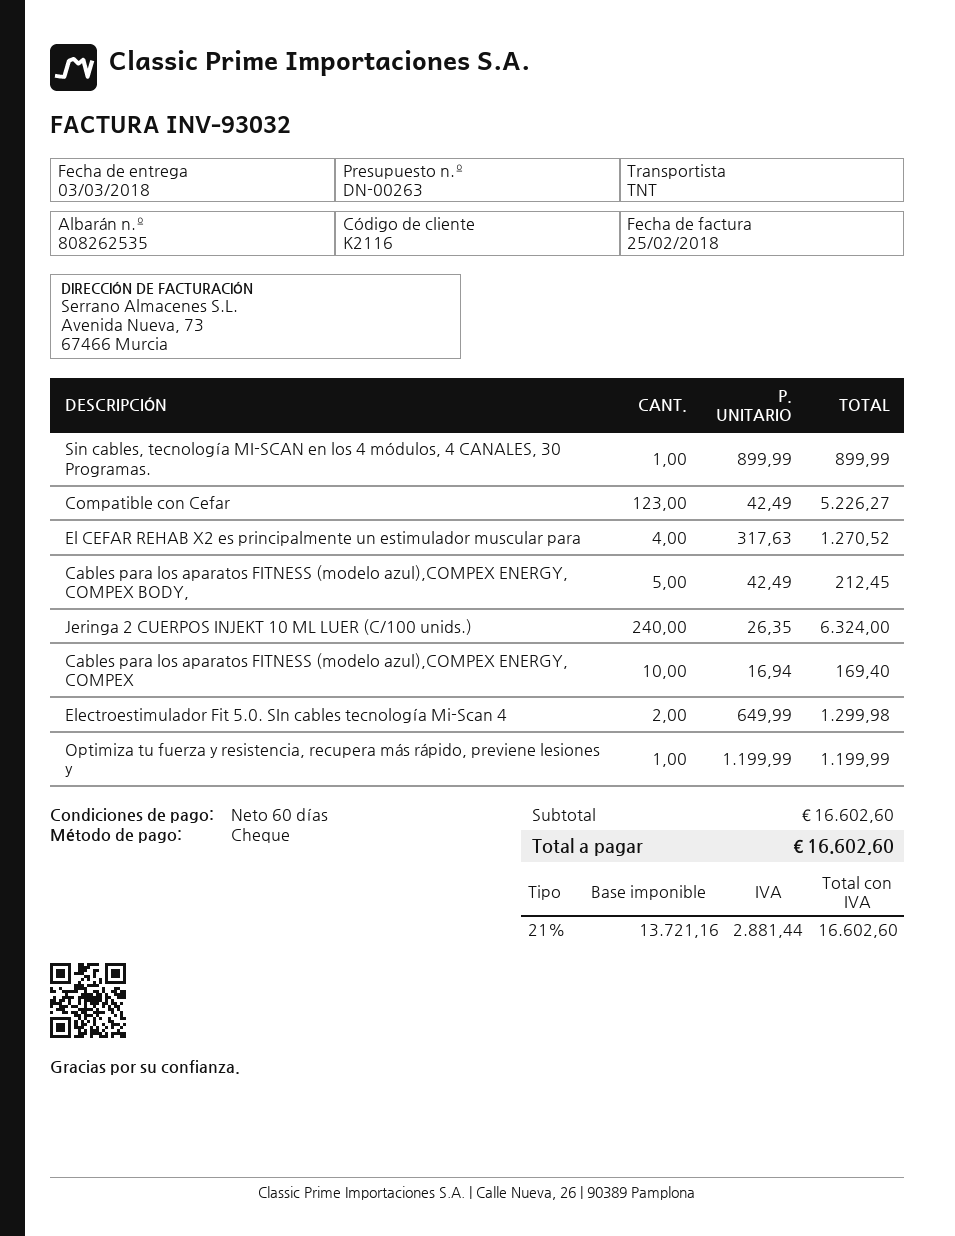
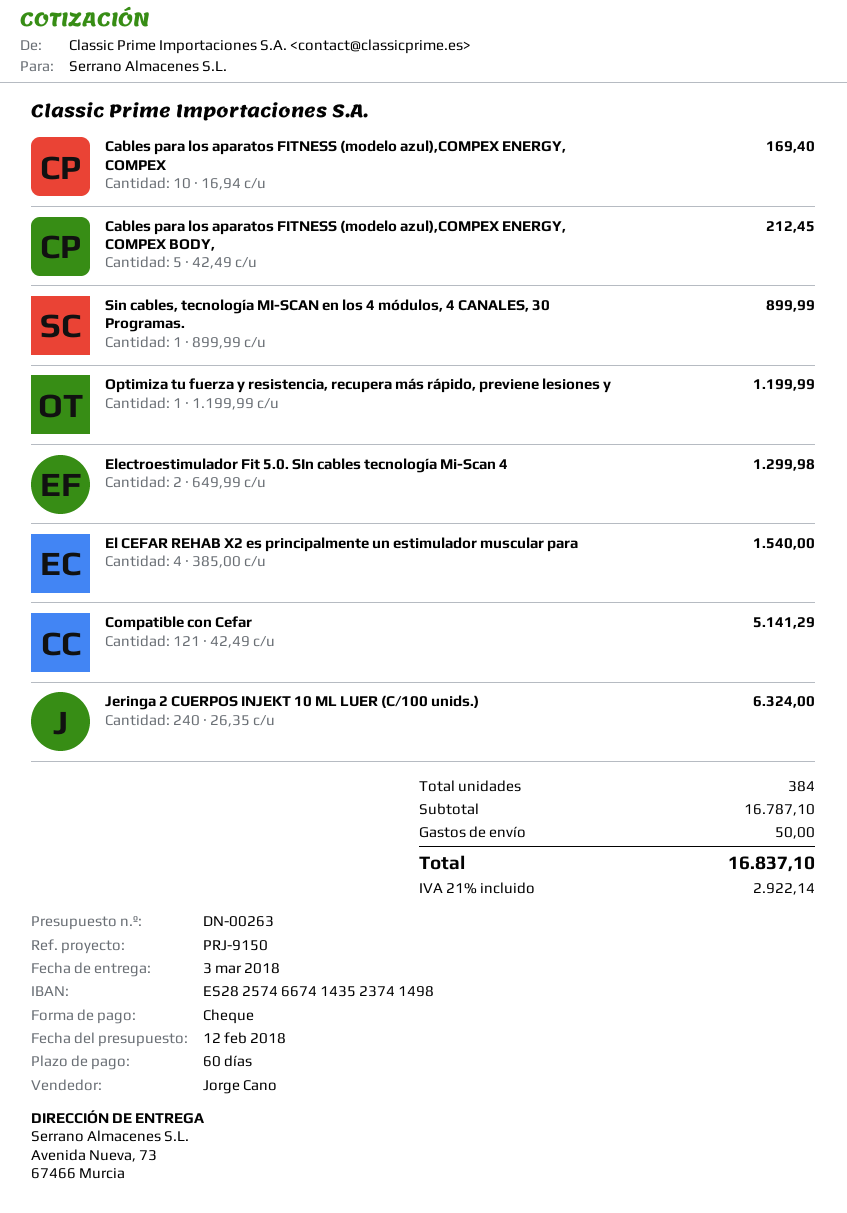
Compatible con Cefar: 123 x 42.49 = 5226.27 -> 121 x 42.49 = 5141.29
El CEFAR REHAB X2 es principalmente un estimulador muscular para: 4 x 317.63 = 1270.52 -> 4 x 385.00 = 1540.00
subtotal: 16602.60 -> 16787.10
shipping: none -> 50.00
tax: 21% = 2881.44 -> 21% = 2922.14
total: 16602.60 -> 16837.10

